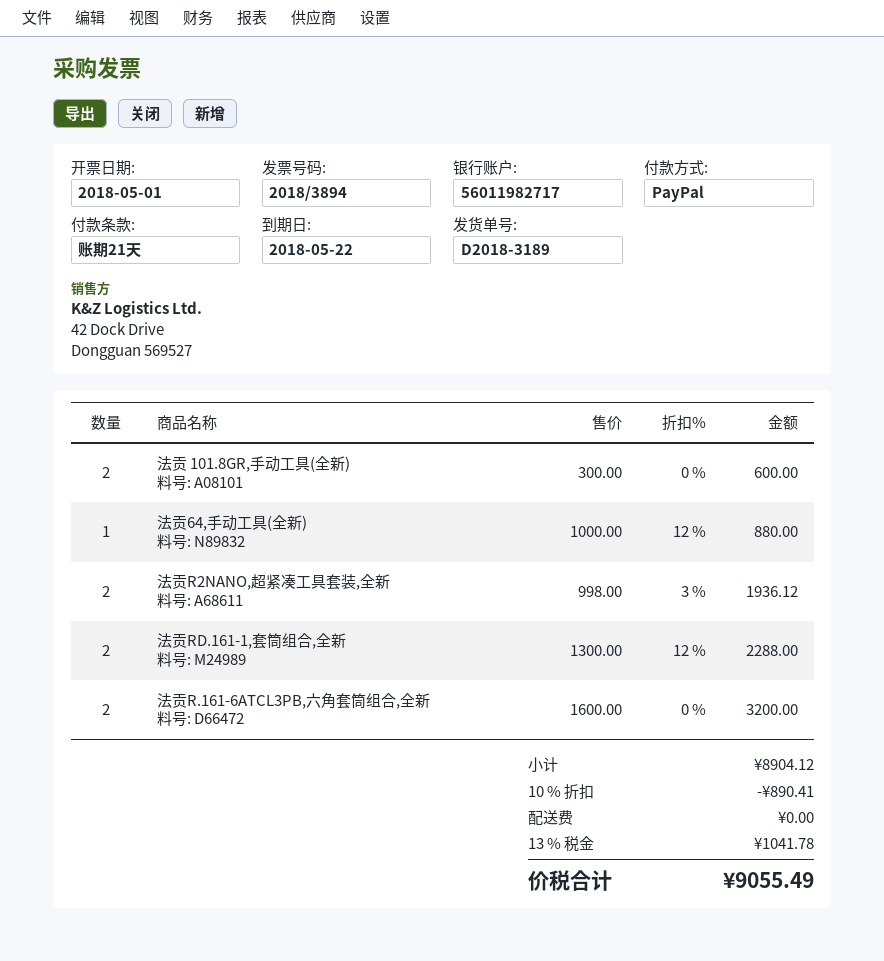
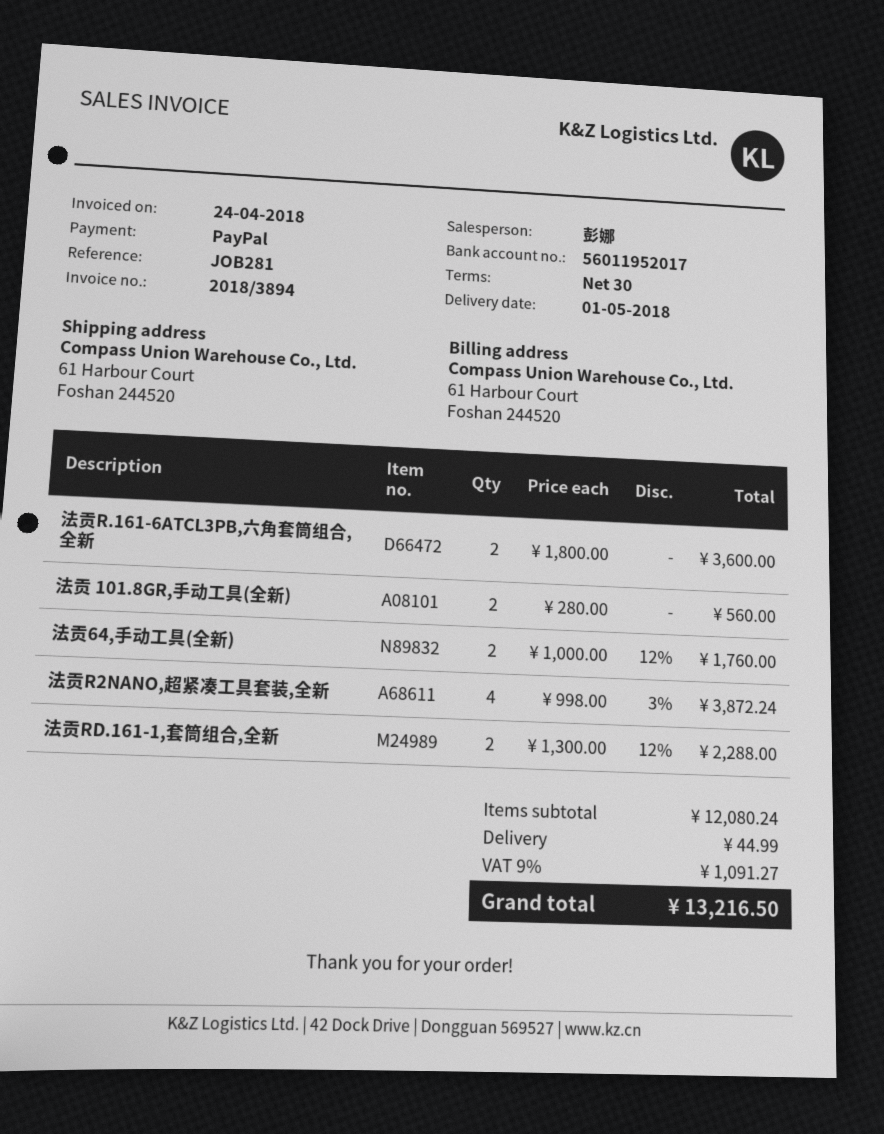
invoice date: 2018-05-01 -> 2018-04-24
payment terms: 21 days -> 30 days
bank account: 56011982717 -> 56011952017
法贡 101.8GR,手动工具(全新): 2 x 300.00 = 600.00 -> 2 x 280.00 = 560.00
法贡64,手动工具(全新): 1 x 1000.00 - 12% = 880.00 -> 2 x 1000.00 - 12% = 1760.00
法贡R2NANO,超紧凑工具套装,全新: 2 x 998.00 - 3% = 1936.12 -> 4 x 998.00 - 3% = 3872.24
法贡R.161-6ATCL3PB,六角套筒组合,全新: 2 x 1600.00 = 3200.00 -> 2 x 1800.00 = 3600.00
subtotal: 8904.12 -> 12080.24
discount: 10% = 890.41 -> none
shipping: 0.00 -> 44.99
tax: 13% = 1041.78 -> 9% = 1091.27
total: 9055.49 -> 13216.50

